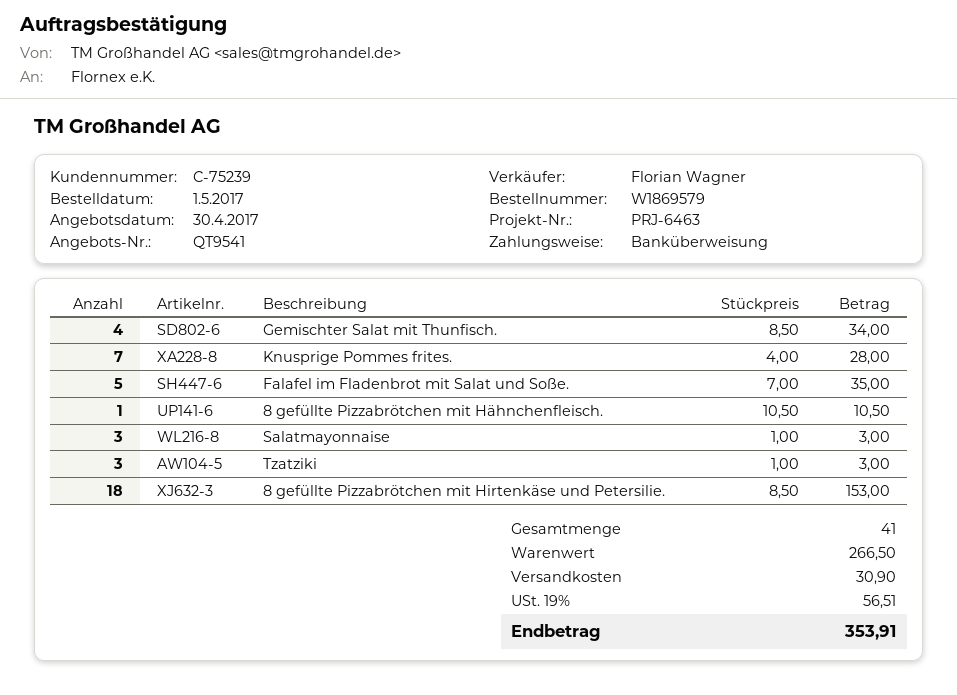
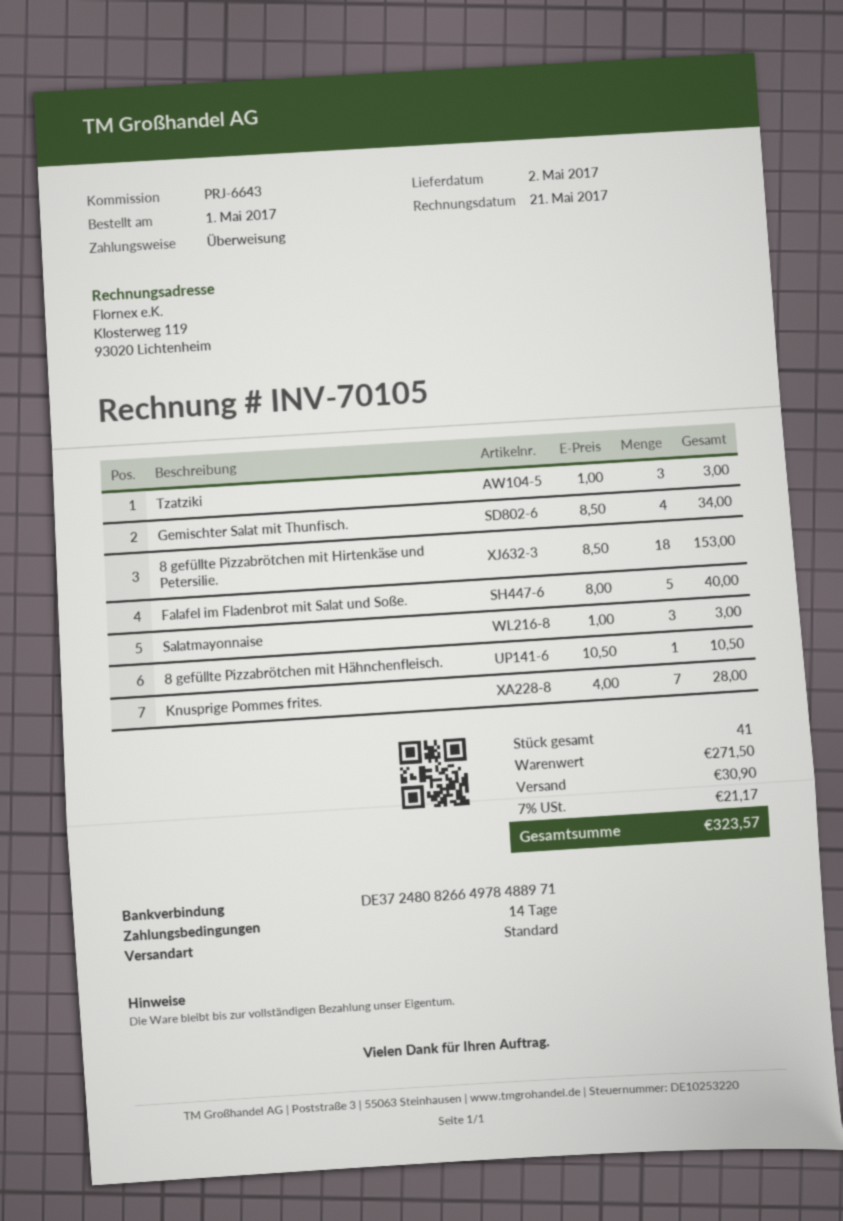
reference: PRJ-6463 -> PRJ-6643
Falafel im Fladenbrot mit Salat und Soße.: 5 x 7.00 = 35.00 -> 5 x 8.00 = 40.00
subtotal: 266.50 -> 271.50
tax: 19% = 56.51 -> 7% = 21.17
total: 353.91 -> 323.57

